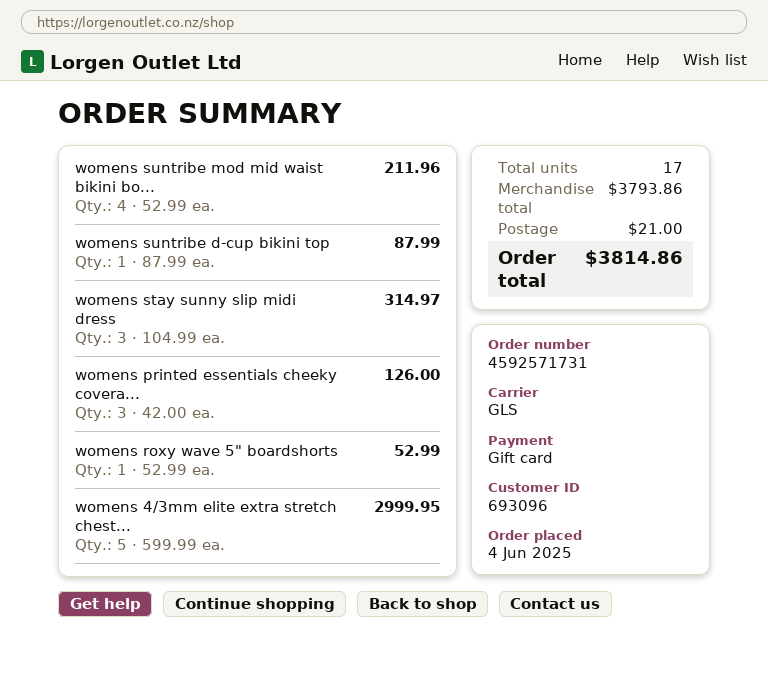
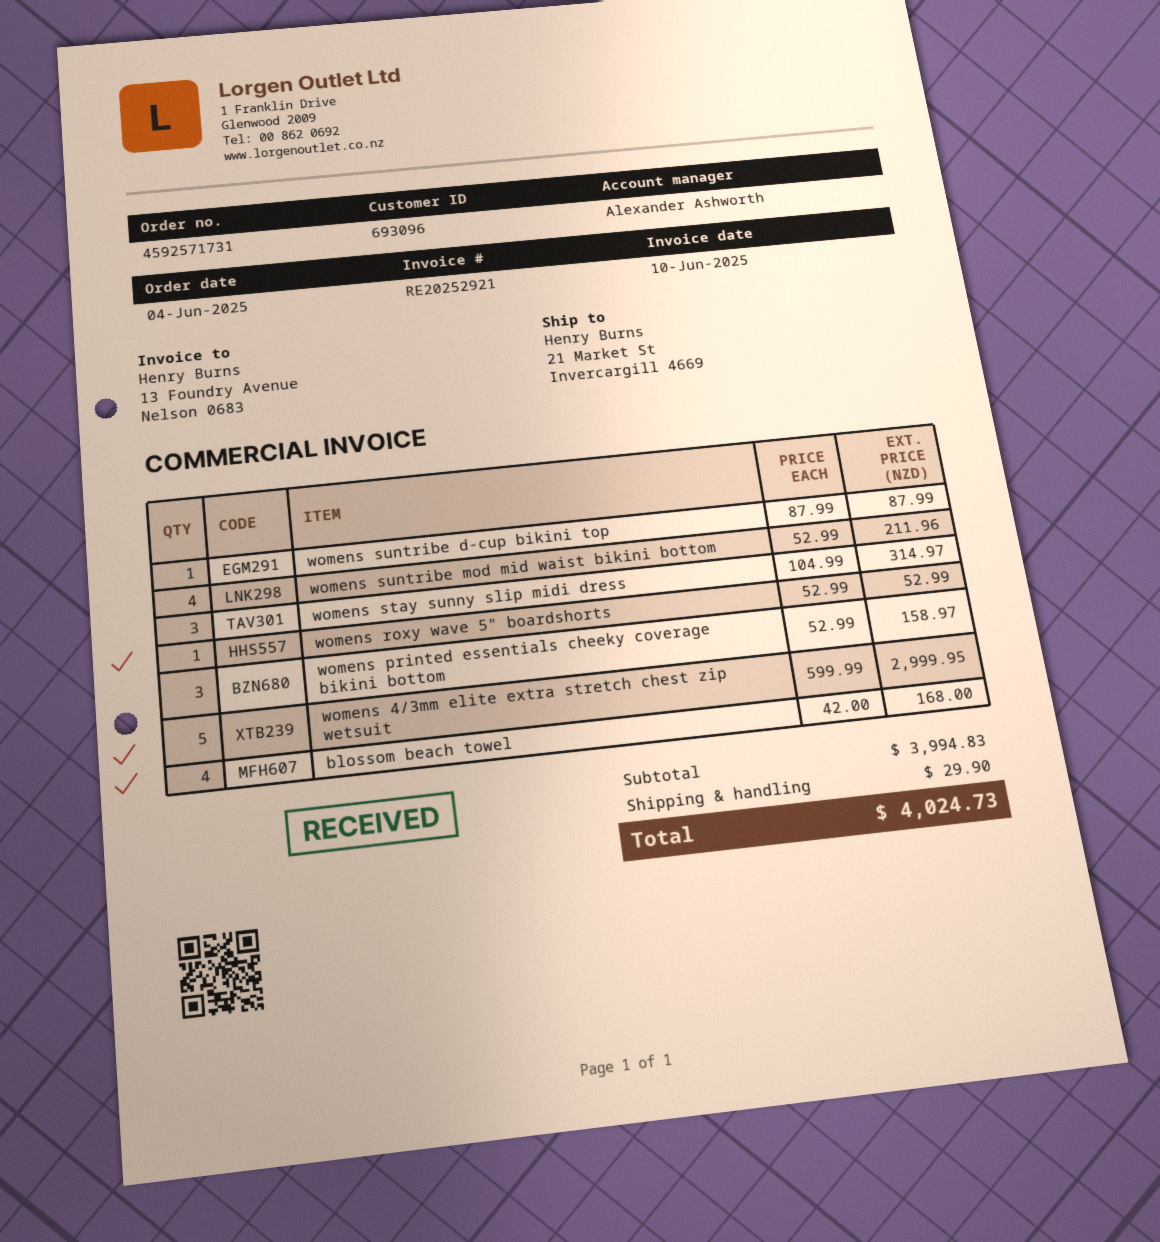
womens printed essentials cheeky covera...: 3 x 42.00 = 126.00 -> 3 x 52.99 = 158.97
blossom beach towel: none -> 4 x 42.00 = 168.00
subtotal: 3793.86 -> 3994.83
shipping: 21.00 -> 29.90
total: 3814.86 -> 4024.73

